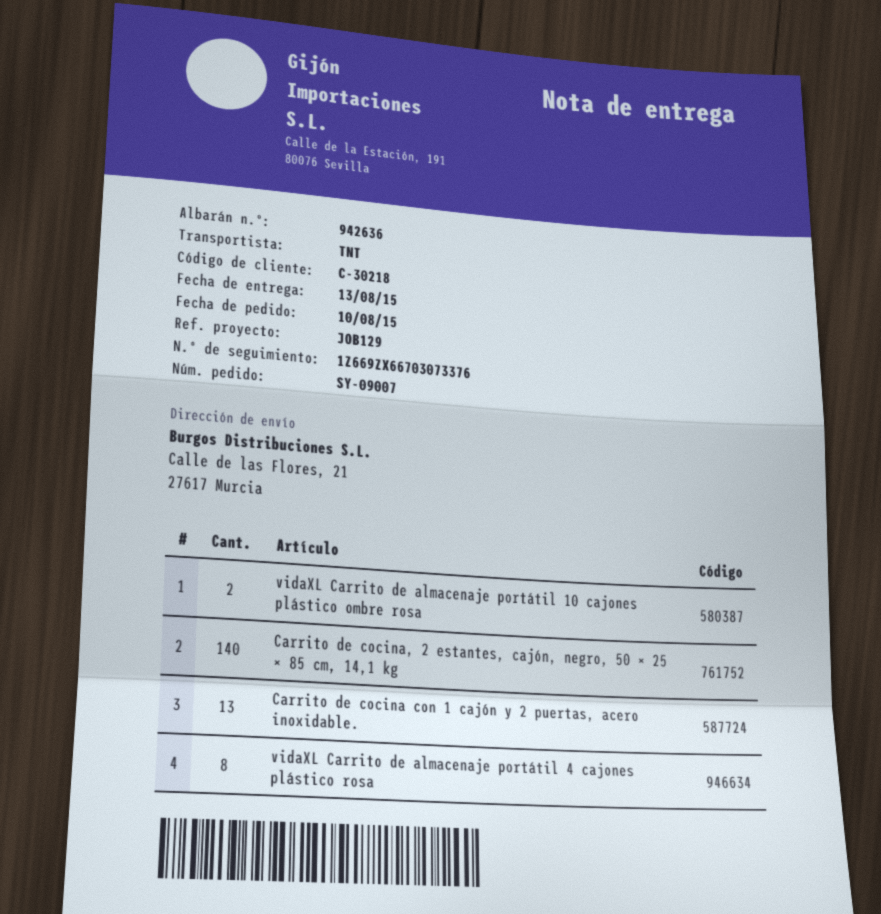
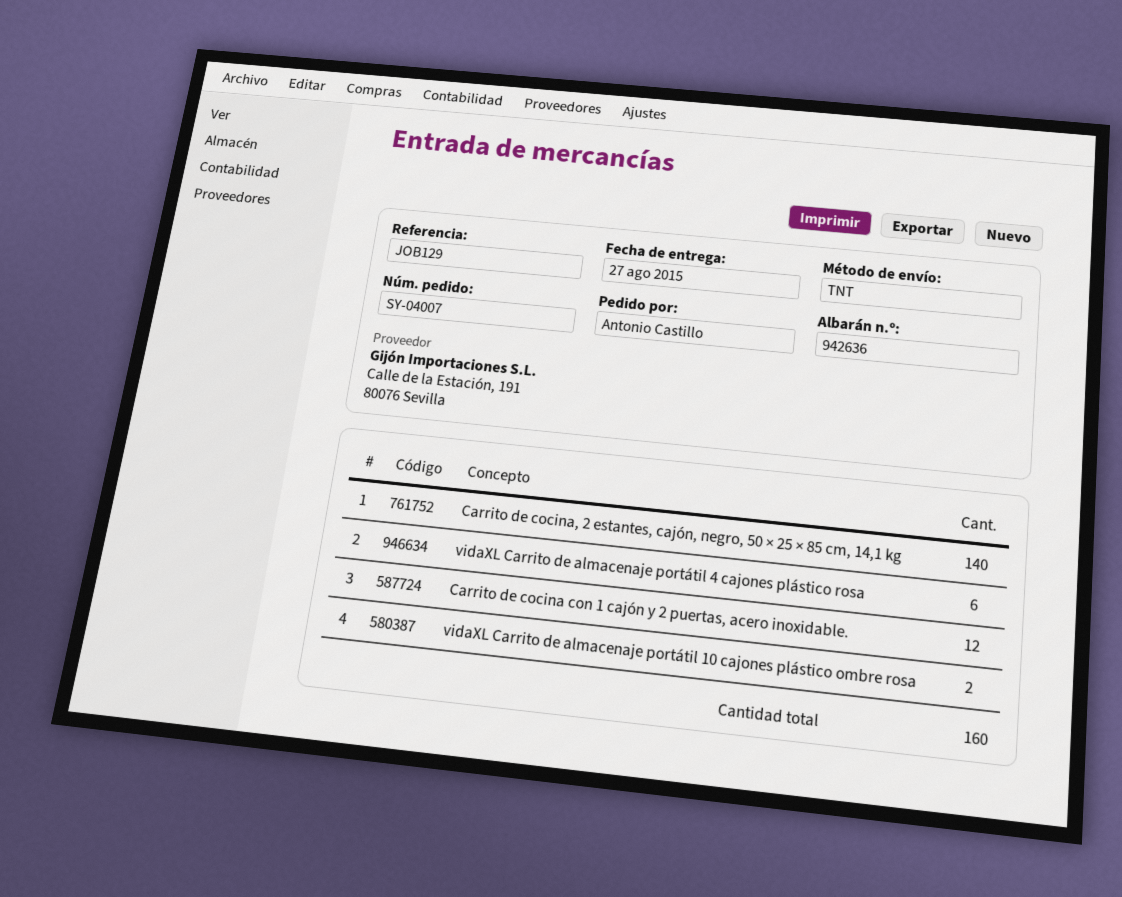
order number: SY-09007 -> SY-04007
delivery date: 2015-08-13 -> 2015-08-27
Carrito de cocina con 1 cajón y 2 puertas, acero inoxidable.: 13 -> 12
vidaXL Carrito de almacenaje portátil 4 cajones plástico rosa: 8 -> 6

